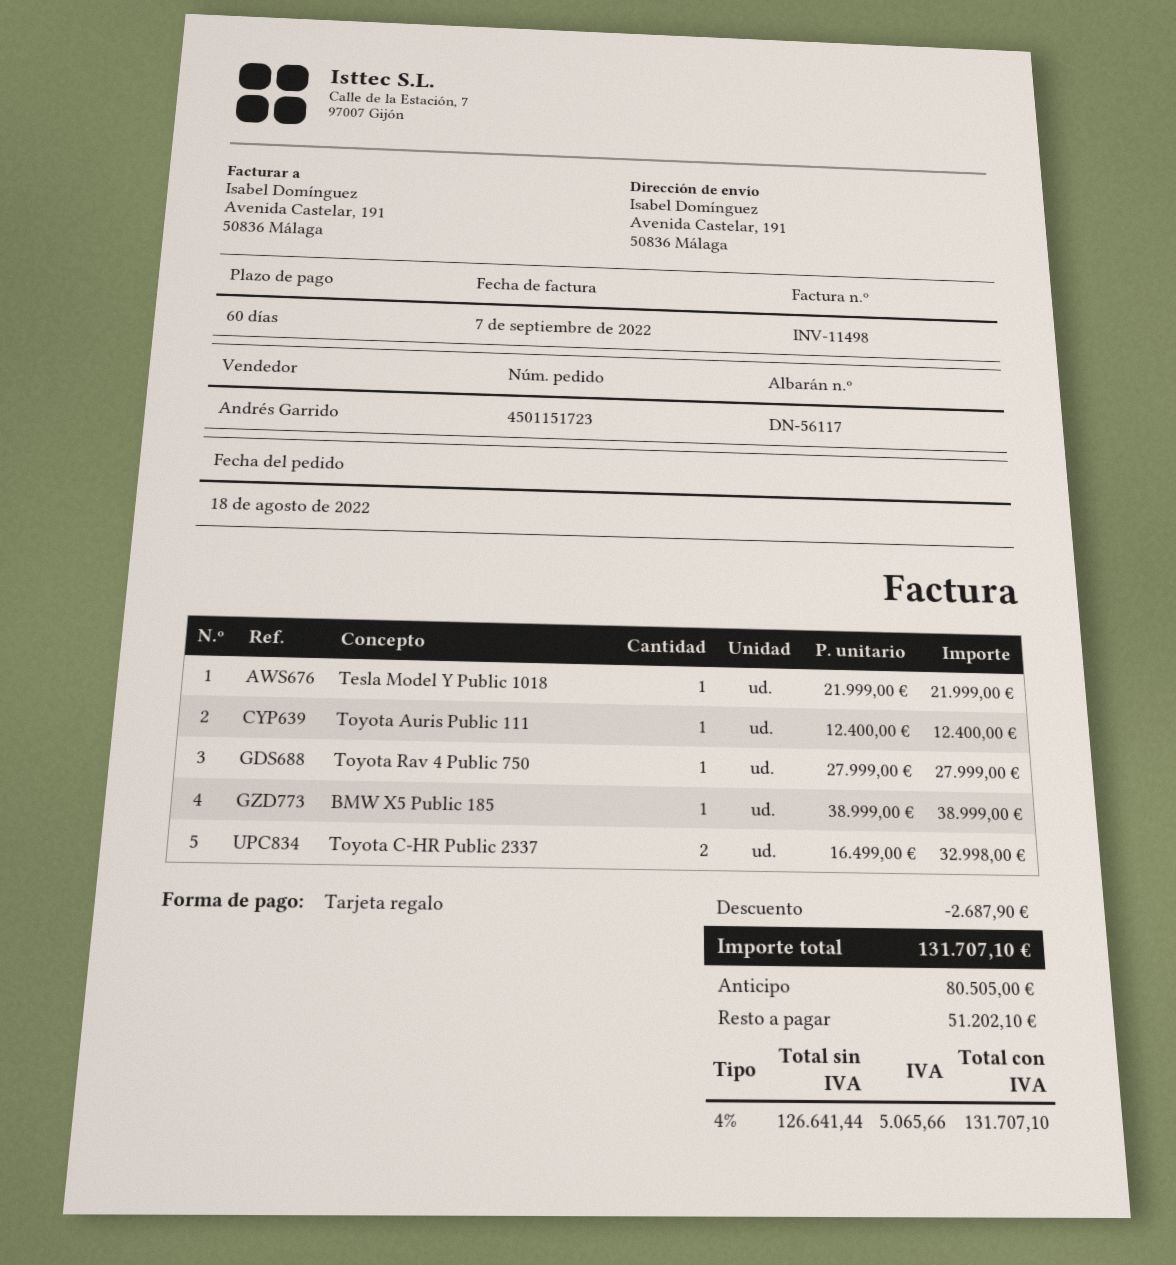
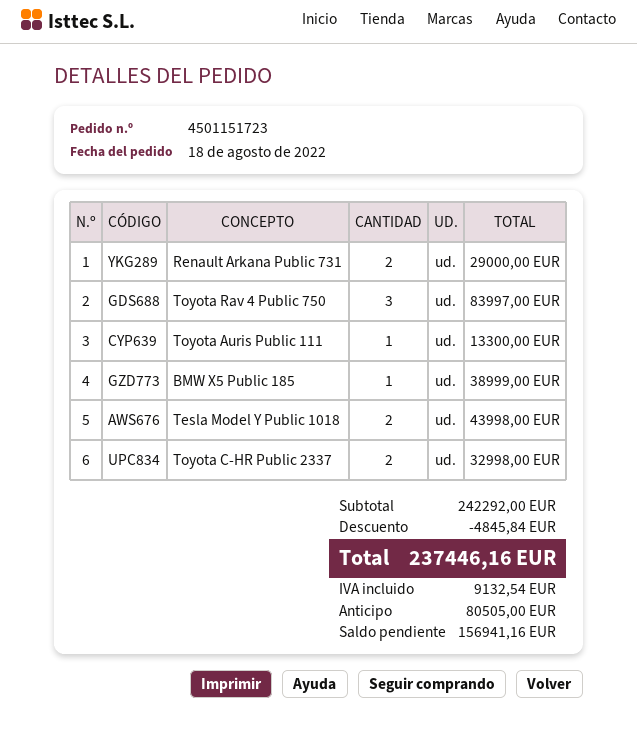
Tesla Model Y Public 1018: 1 for 21999.00 -> 2 for 43998.00
Toyota Auris Public 111: 1 for 12400.00 -> 1 for 13300.00
Toyota Rav 4 Public 750: 1 for 27999.00 -> 3 for 83997.00
Renault Arkana Public 731: none -> 2 for 29000.00
discount: 2687.90 -> 4845.84
tax: 5065.66 -> 9132.54
total: 131707.10 -> 237446.16
balance: 51202.10 -> 156941.16

